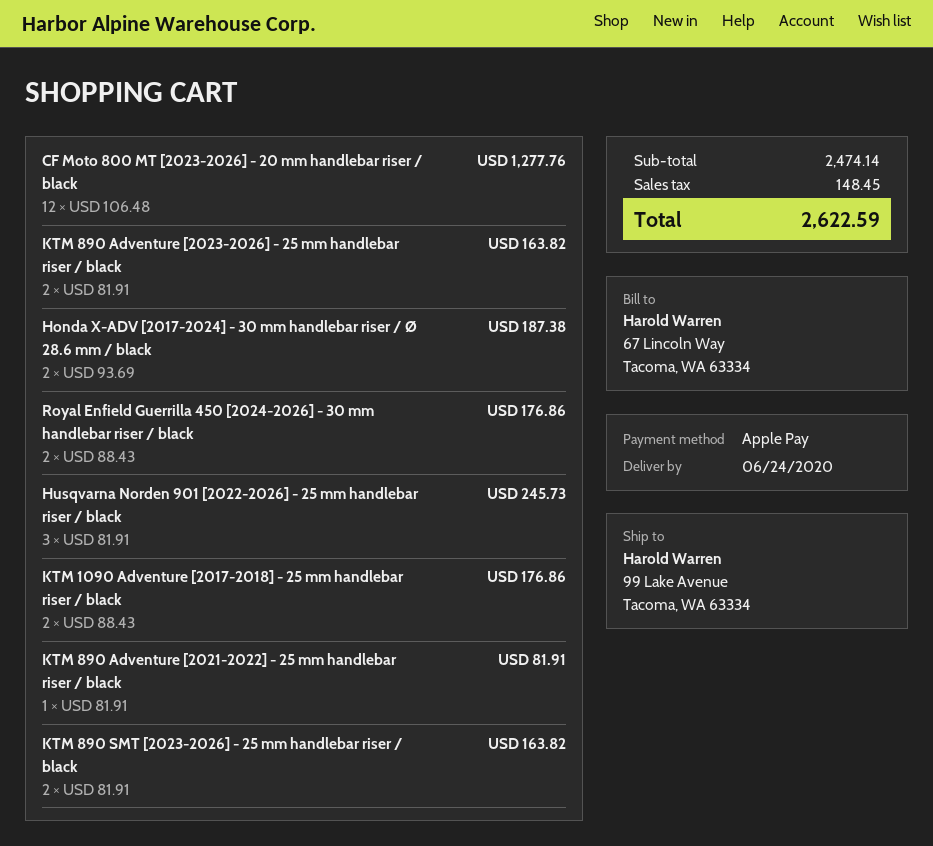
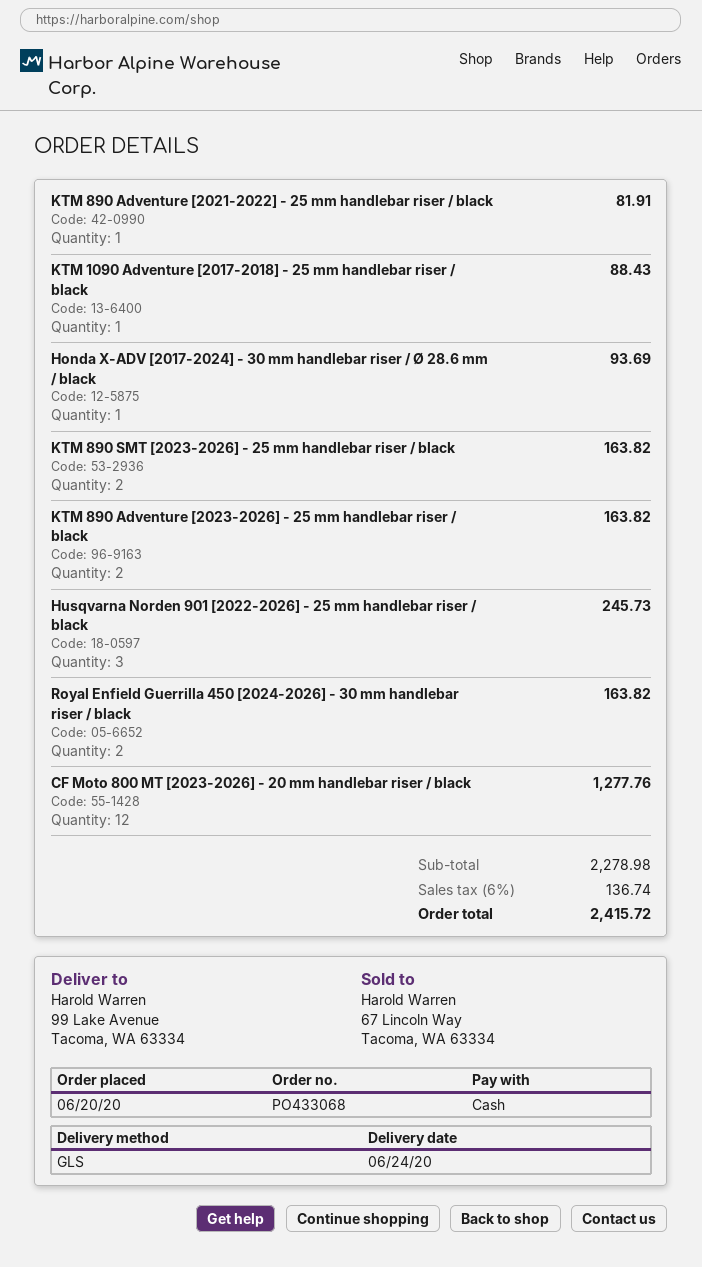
payment method: Apple Pay -> cash
Honda X-ADV [2017-2024] - 30 mm handlebar riser / Ø 28.6 mm / black: 2 for 187.38 -> 1 for 93.69
Royal Enfield Guerrilla 450 [2024-2026] - 30 mm handlebar riser / black: 2 for 176.86 -> 2 for 163.82
KTM 1090 Adventure [2017-2018] - 25 mm handlebar riser / black: 2 for 176.86 -> 1 for 88.43
subtotal: 2474.14 -> 2278.98
tax: 148.45 -> 136.74
total: 2622.59 -> 2415.72

